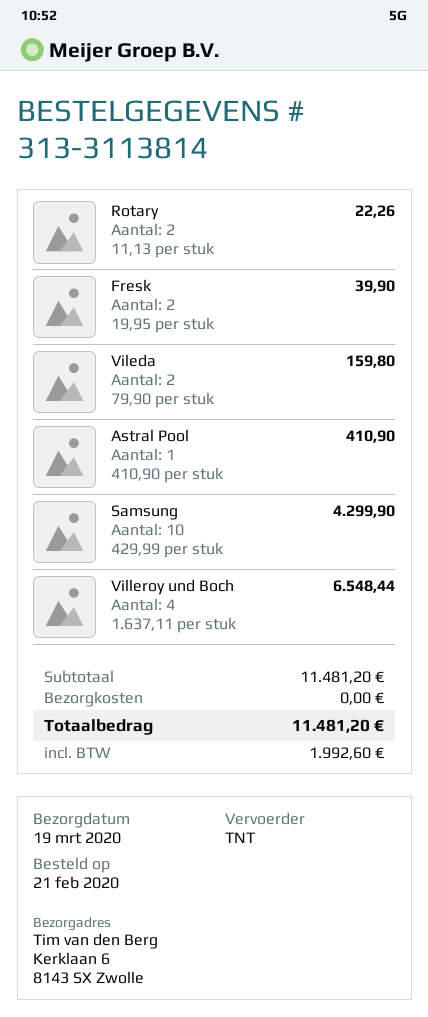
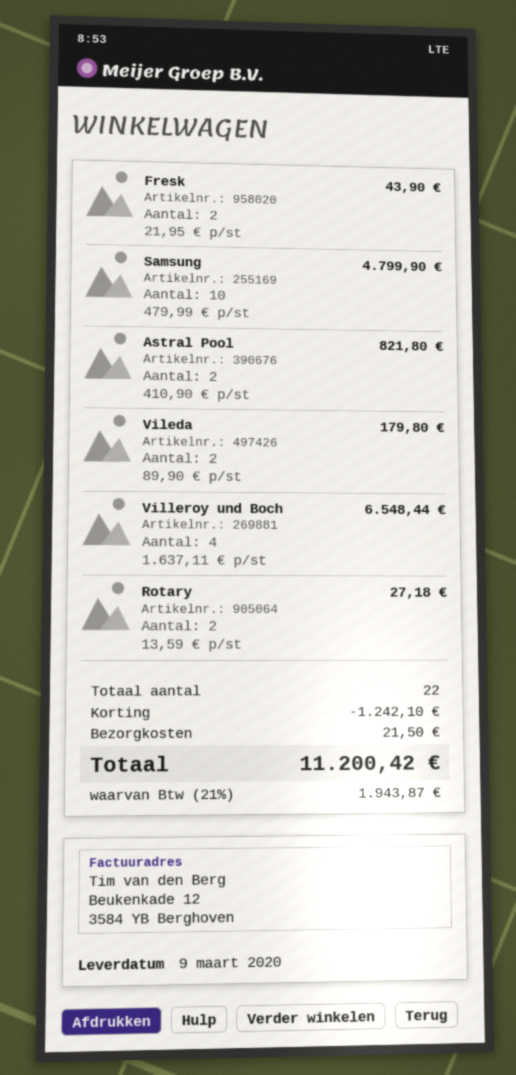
delivery date: 2020-03-19 -> 2020-03-09
Rotary: 2 x 11.13 = 22.26 -> 2 x 13.59 = 27.18
Fresk: 2 x 19.95 = 39.90 -> 2 x 21.95 = 43.90
Vileda: 2 x 79.90 = 159.80 -> 2 x 89.90 = 179.80
Astral Pool: 1 x 410.90 = 410.90 -> 2 x 410.90 = 821.80
Samsung: 10 x 429.99 = 4299.90 -> 10 x 479.99 = 4799.90
discount: none -> 1242.10
shipping: 0.00 -> 21.50
tax: 1992.60 -> 1943.87
total: 11481.20 -> 11200.42

